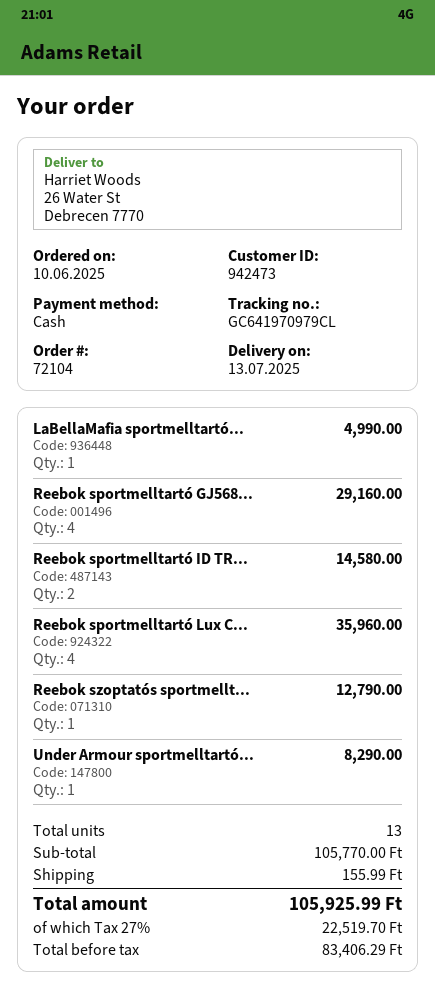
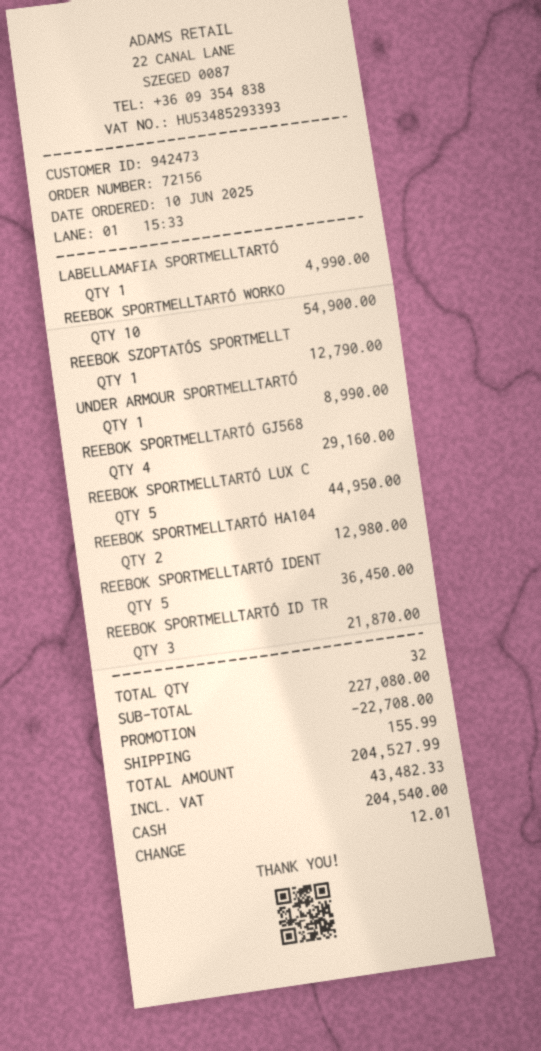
order number: 72104 -> 72156
Reebok sportmelltartó ID TR...: 2 for 14580.00 -> 3 for 21870.00
Reebok sportmelltartó Lux C...: 4 for 35960.00 -> 5 for 44950.00
Under Armour sportmelltartó...: 1 for 8290.00 -> 1 for 8990.00
REEBOK SPORTMELLTARTÓ WORKO: none -> 10 for 54900.00
REEBOK SPORTMELLTARTÓ HA104: none -> 2 for 12980.00
REEBOK SPORTMELLTARTÓ IDENT: none -> 5 for 36450.00
total quantity: 13 -> 32
subtotal: 105770.00 -> 227080.00
discount: none -> 22708.00
tax: 22519.70 -> 43482.33
total: 105925.99 -> 204527.99

